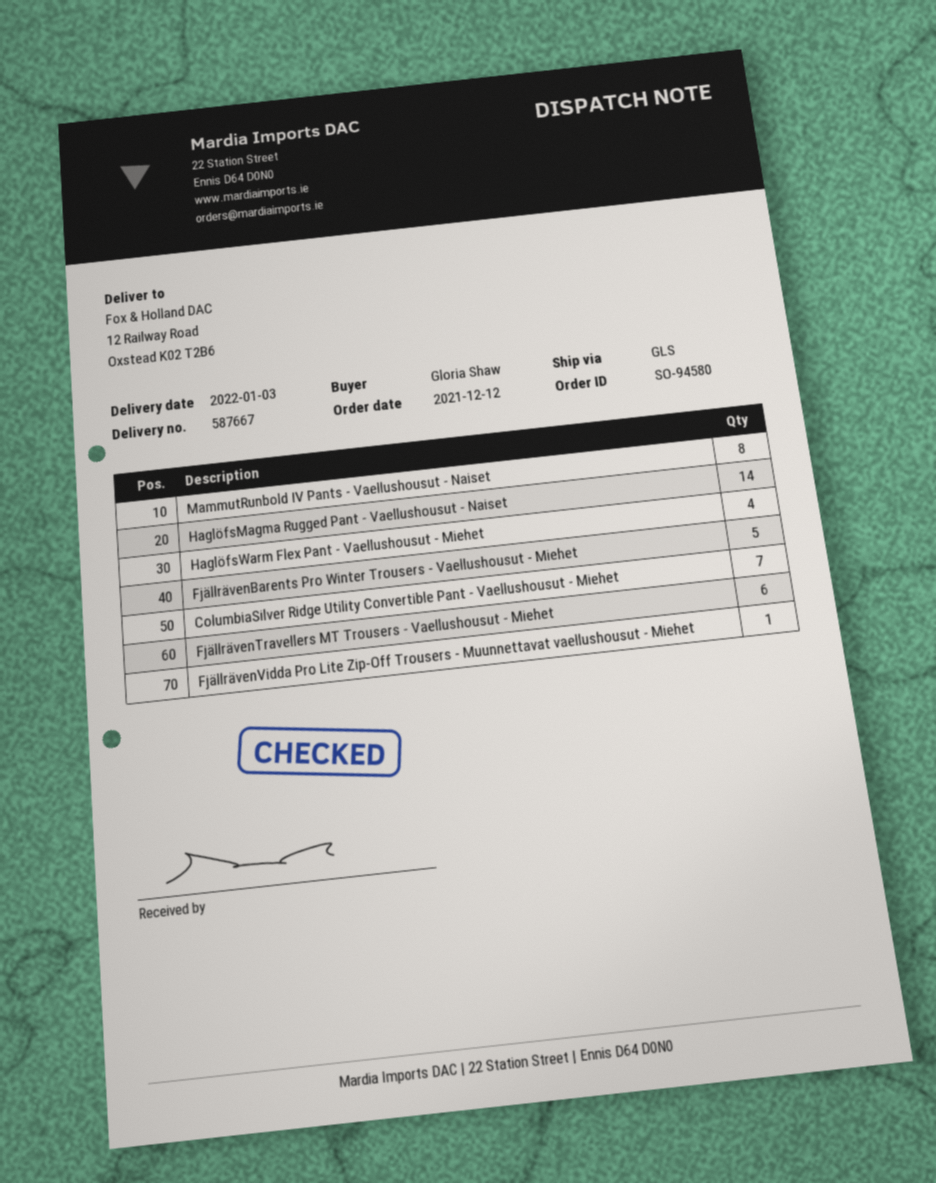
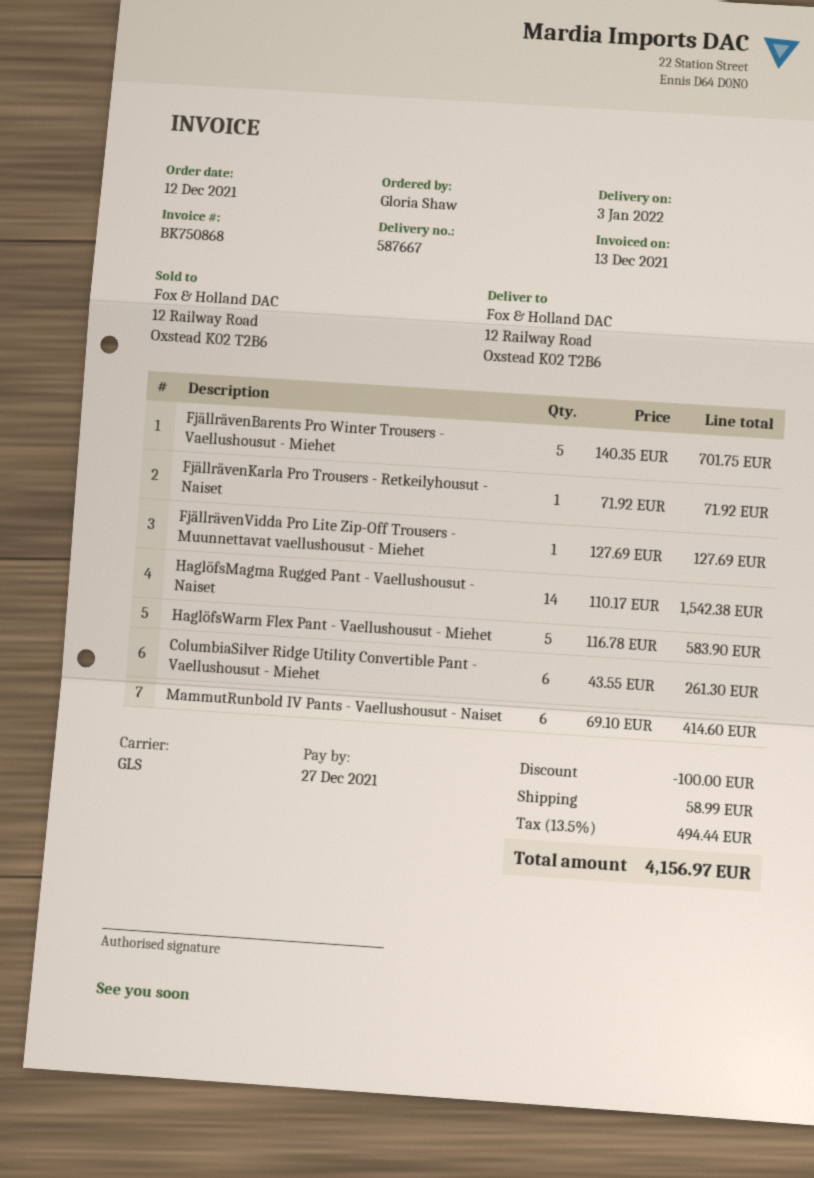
MammutRunbold IV Pants - Vaellushousut - Naiset: 8 -> 6
HaglöfsWarm Flex Pant - Vaellushousut - Miehet: 4 -> 5
ColumbiaSilver Ridge Utility Convertible Pant - Vaellushousut - Miehet: 7 -> 6
FjällrävenTravellers MT Trousers - Vaellushousut - Miehet: 6 -> none
FjällrävenKarla Pro Trousers - Retkeilyhousut - Naiset: none -> 1

